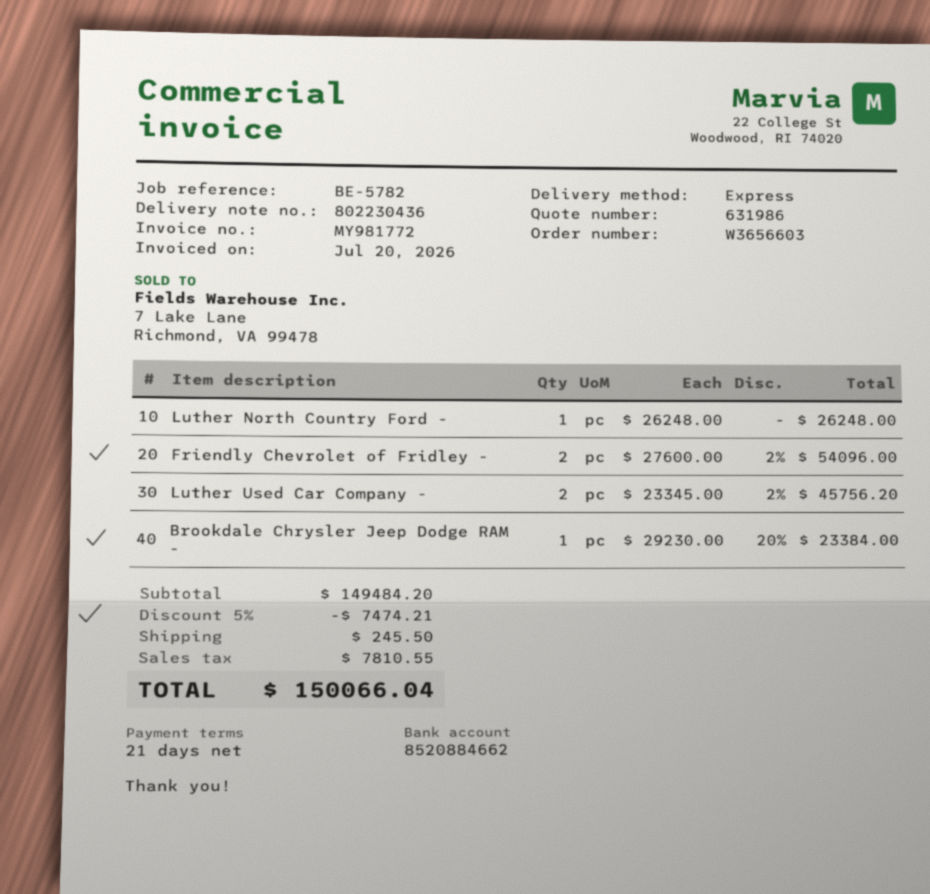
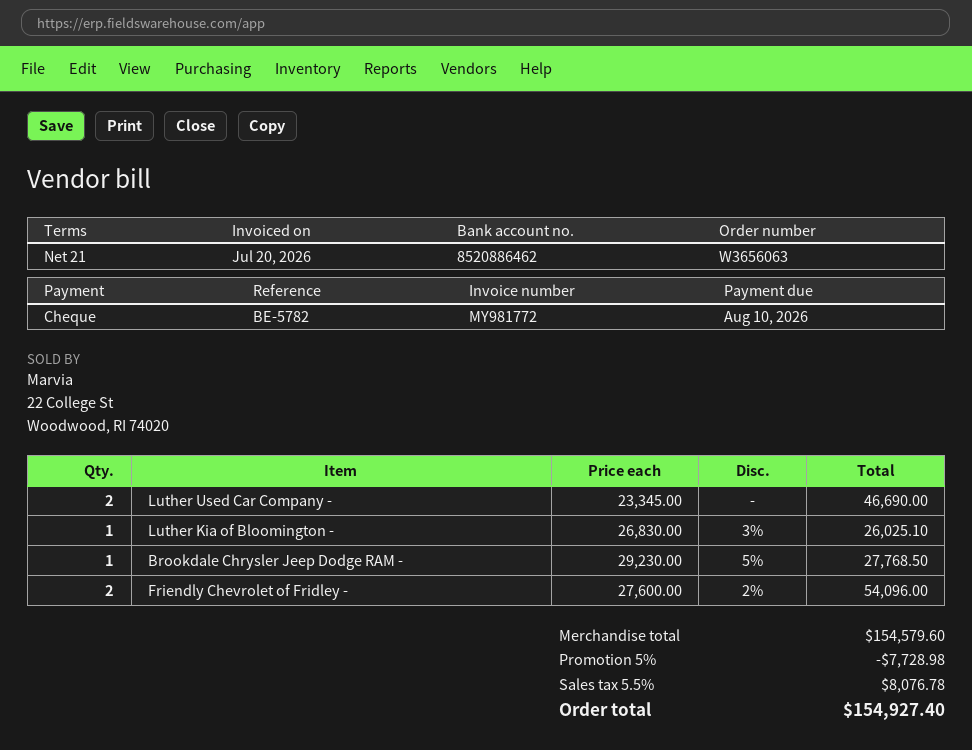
order number: W3656603 -> W3656063
bank account: 8520884662 -> 8520886462
Luther North Country Ford -: 1 x 26248.00 = 26248.00 -> none
Luther Used Car Company -: 2 x 23345.00 - 2% = 45756.20 -> 2 x 23345.00 = 46690.00
Brookdale Chrysler Jeep Dodge RAM -: 1 x 29230.00 - 20% = 23384.00 -> 1 x 29230.00 - 5% = 27768.50
Luther Kia of Bloomington -: none -> 1 x 26830.00 - 3% = 26025.10
subtotal: 149484.20 -> 154579.60
discount: 5% = 7474.21 -> 5% = 7728.98
shipping: 245.50 -> none
tax: 7810.55 -> 8076.78
total: 150066.04 -> 154927.40

